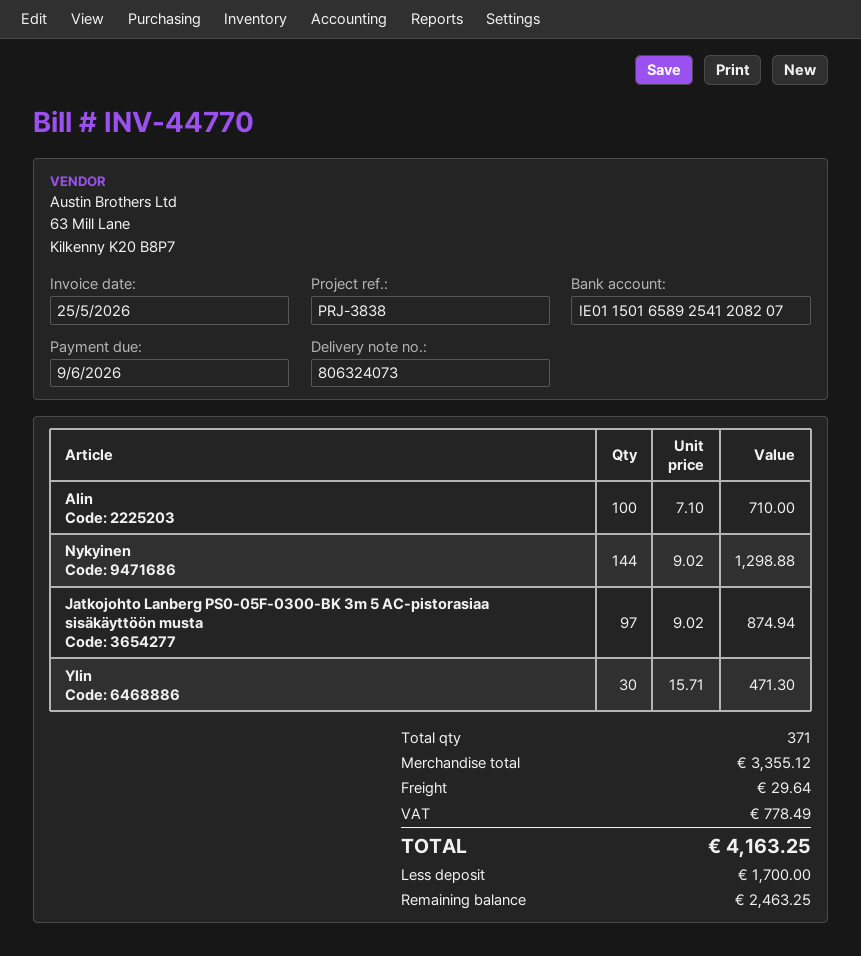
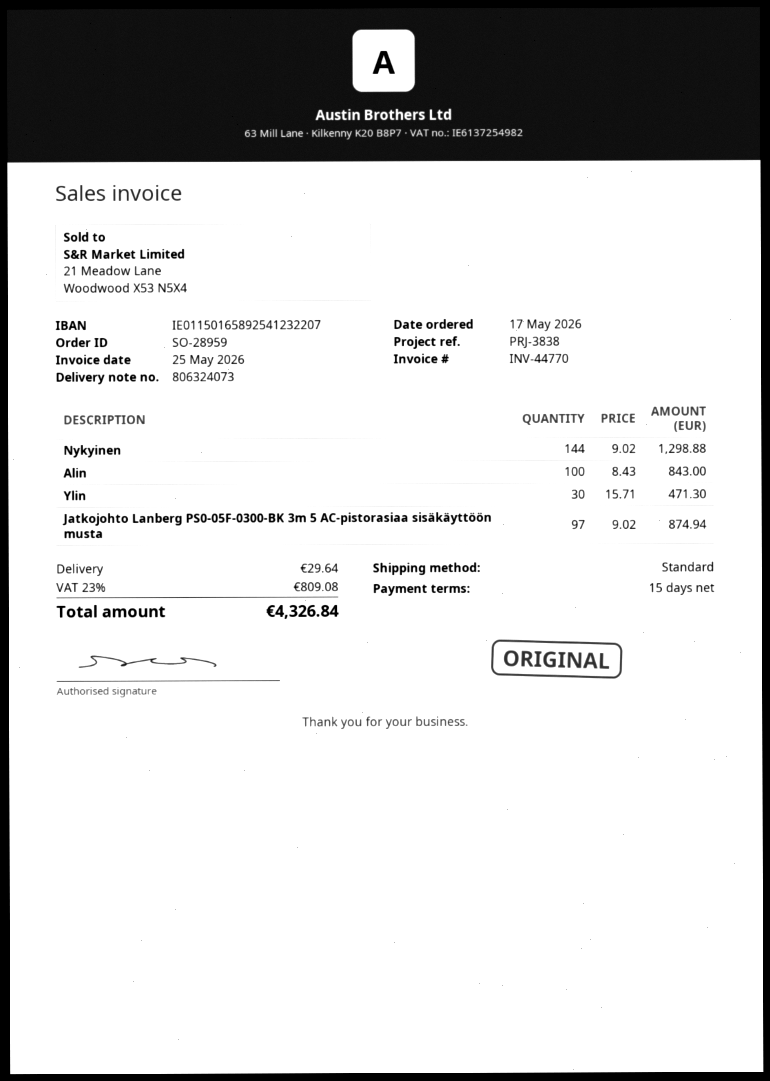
bank account: IE01150165892541208207 -> IE01150165892541232207
Alin: 100 x 7.10 = 710.00 -> 100 x 8.43 = 843.00
tax: 778.49 -> 809.08
total: 4163.25 -> 4326.84

